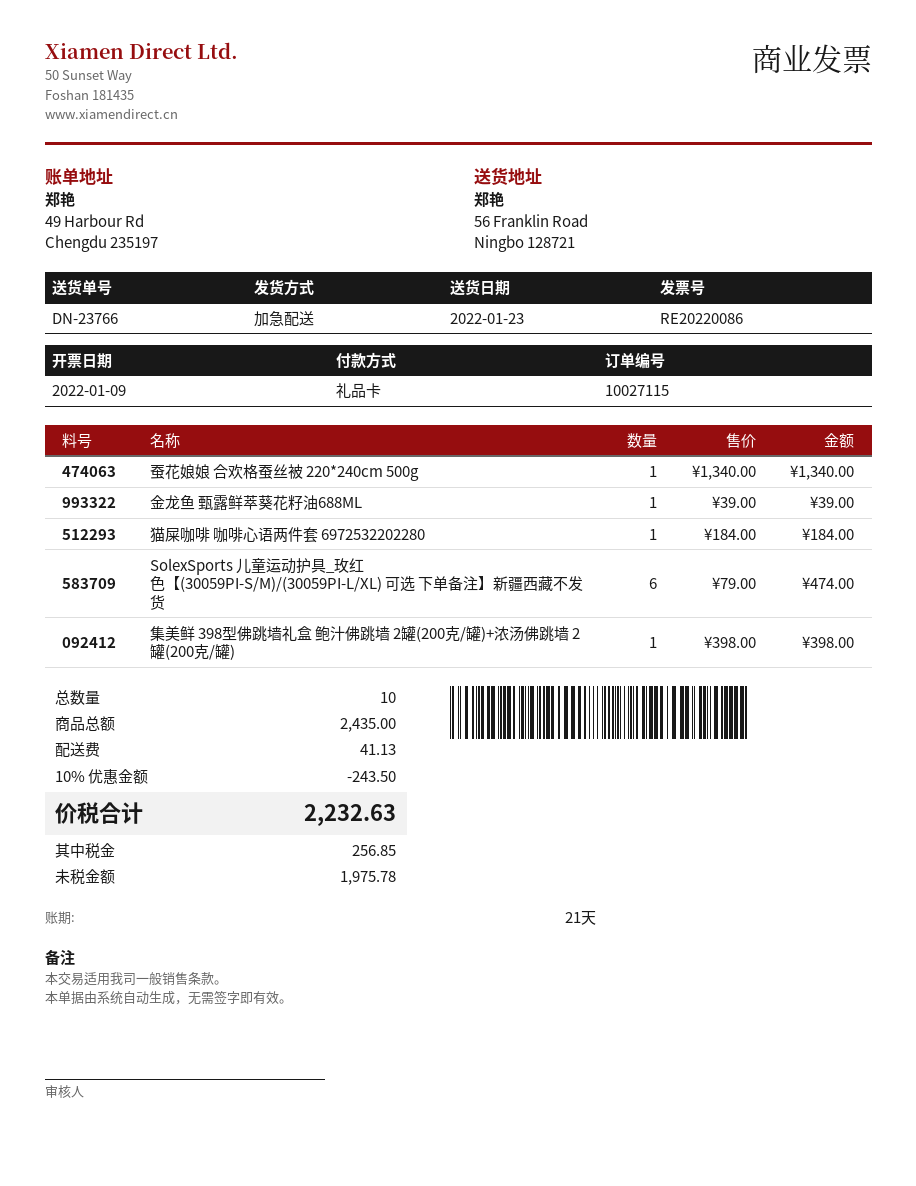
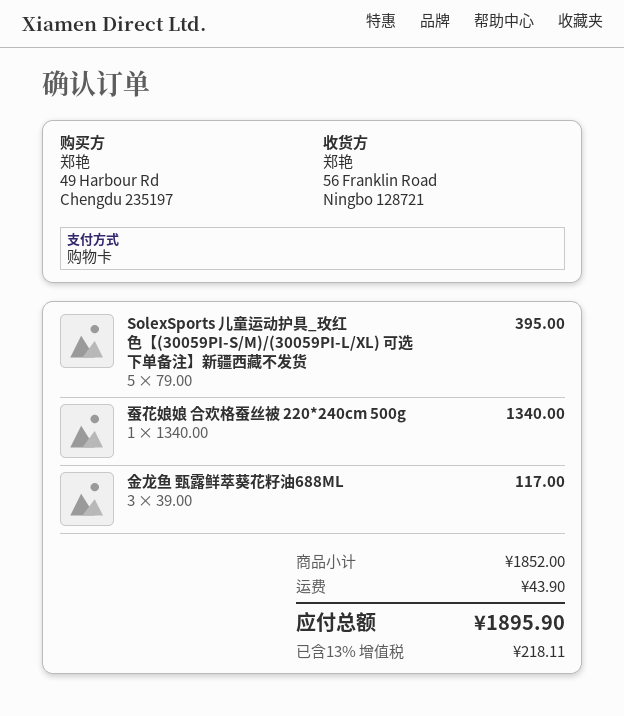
金龙鱼 甄露鲜萃葵花籽油688ML: 1 x 39.00 = 39.00 -> 3 x 39.00 = 117.00
猫屎咖啡 咖啡心语两件套 6972532202280: 1 x 184.00 = 184.00 -> none
SolexSports 儿童运动护具_玫红色【(30059PI-S/M)/(30059PI-L/XL) 可选 下单备注】新疆西藏不发货: 6 x 79.00 = 474.00 -> 5 x 79.00 = 395.00
集美鲜 398型佛跳墙礼盒 鲍汁佛跳墙 2罐(200克/罐)+浓汤佛跳墙 2罐(200克/罐): 1 x 398.00 = 398.00 -> none
subtotal: 2435.00 -> 1852.00
discount: 10% = 243.50 -> none
shipping: 41.13 -> 43.90
tax: 256.85 -> 218.11
total: 2232.63 -> 1895.90

